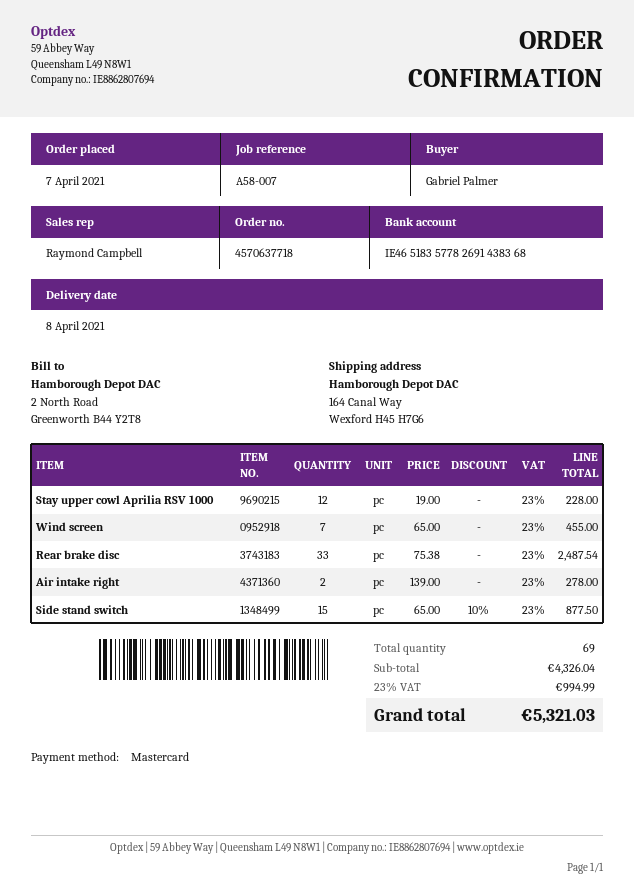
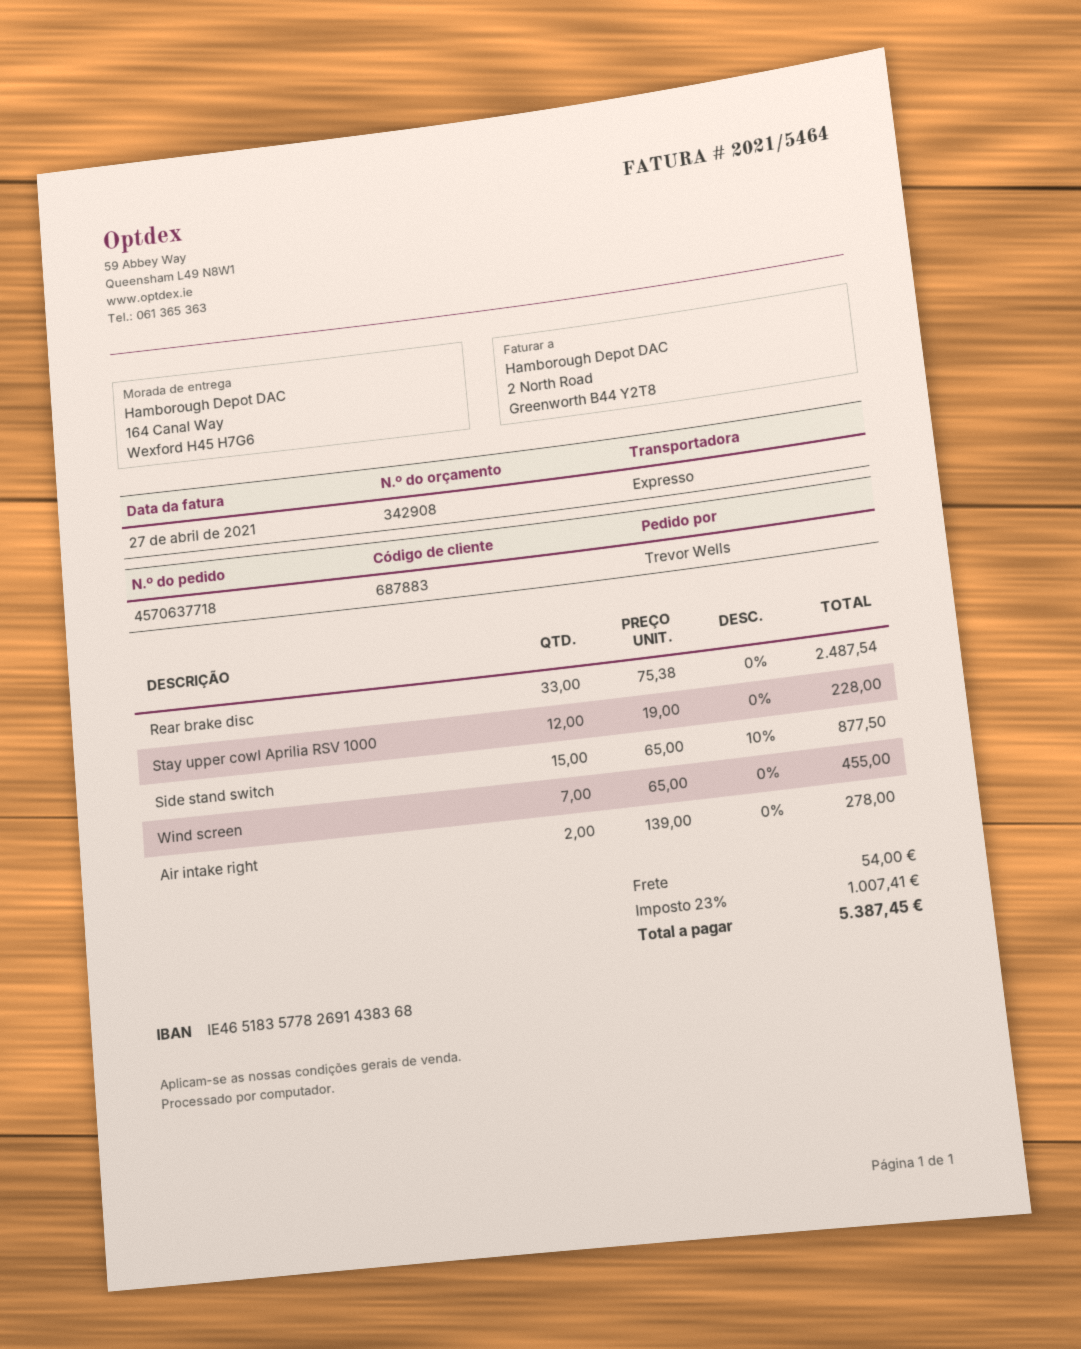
ordered by: Gabriel Palmer -> Trevor Wells
shipping: none -> 54.00
tax: 23% = 994.99 -> 23% = 1007.41
total: 5321.03 -> 5387.45

